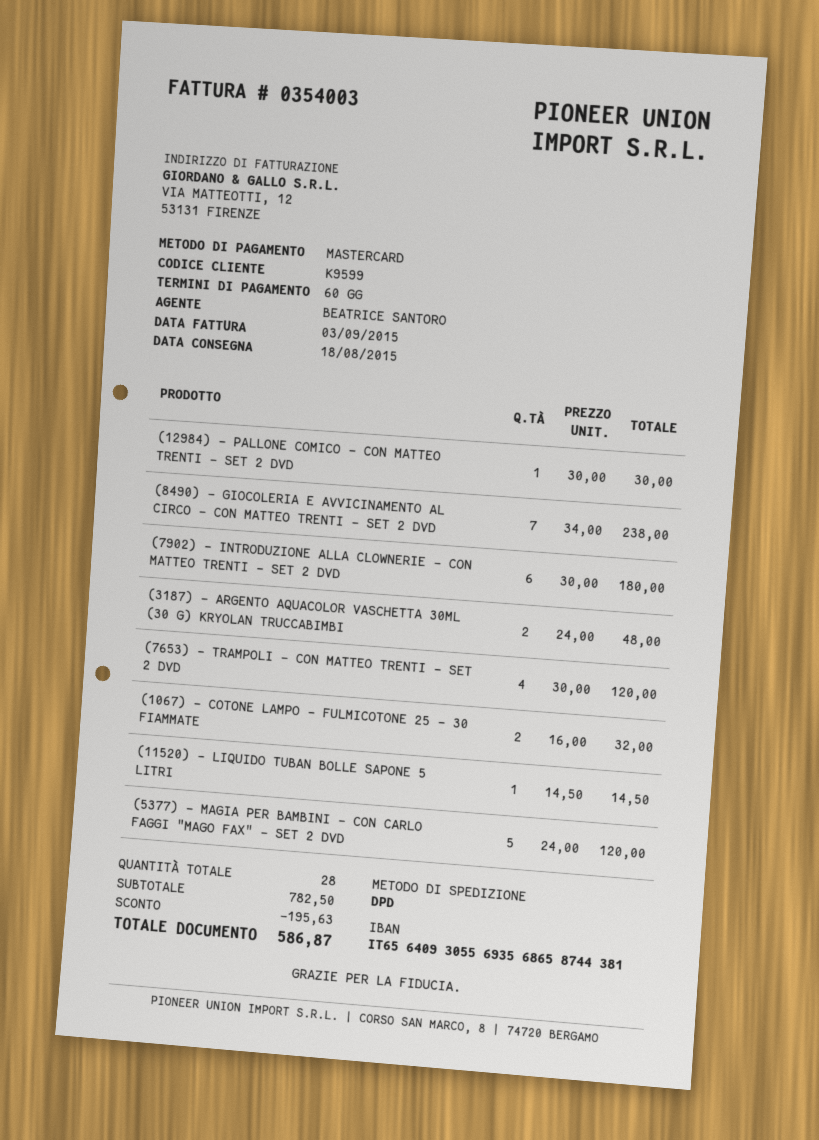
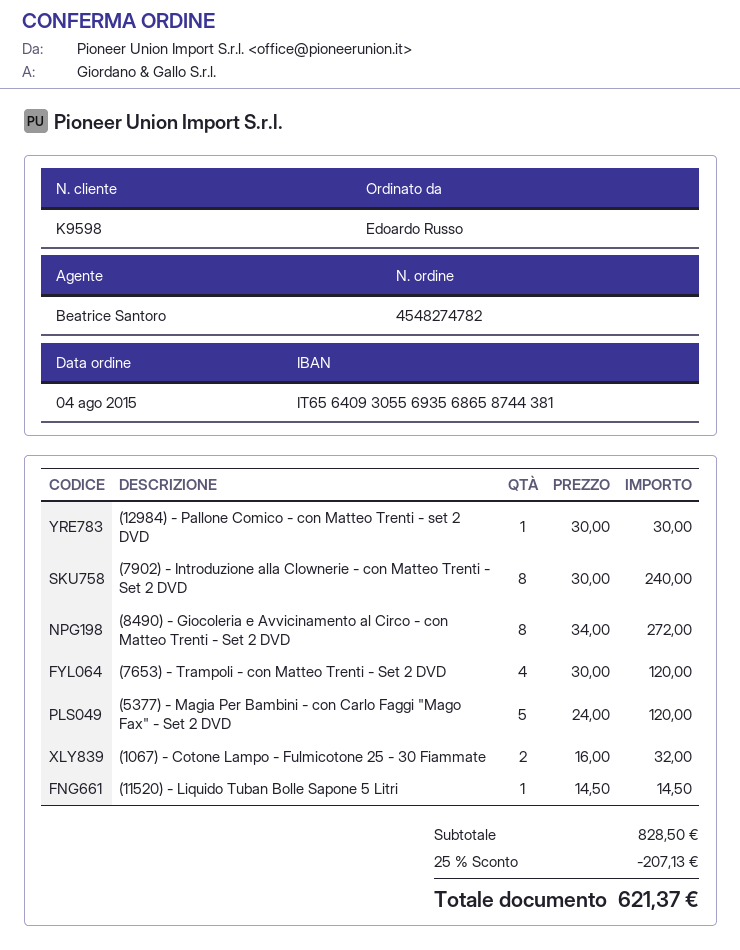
customer number: K9599 -> K9598
(8490) - GIOCOLERIA E AVVICINAMENTO AL CIRCO - CON MATTEO TRENTI - SET 2 DVD: 7 x 34.00 = 238.00 -> 8 x 34.00 = 272.00
(7902) - INTRODUZIONE ALLA CLOWNERIE - CON MATTEO TRENTI - SET 2 DVD: 6 x 30.00 = 180.00 -> 8 x 30.00 = 240.00
(3187) - ARGENTO AQUACOLOR VASCHETTA 30ML (30 G) KRYOLAN TRUCCABIMBI: 2 x 24.00 = 48.00 -> none
subtotal: 782.50 -> 828.50
discount: 195.63 -> 207.13
total: 586.87 -> 621.37

